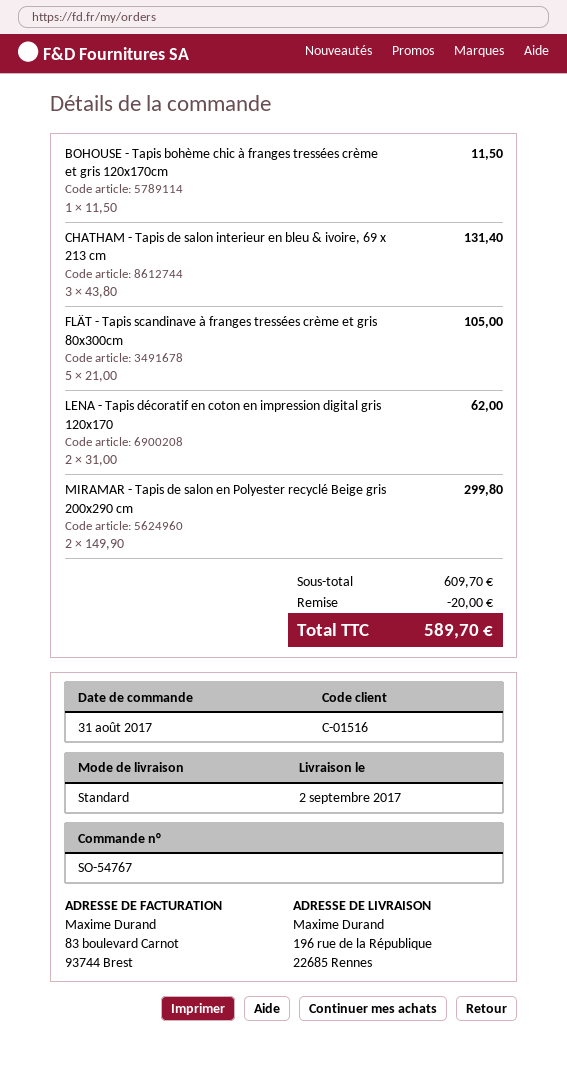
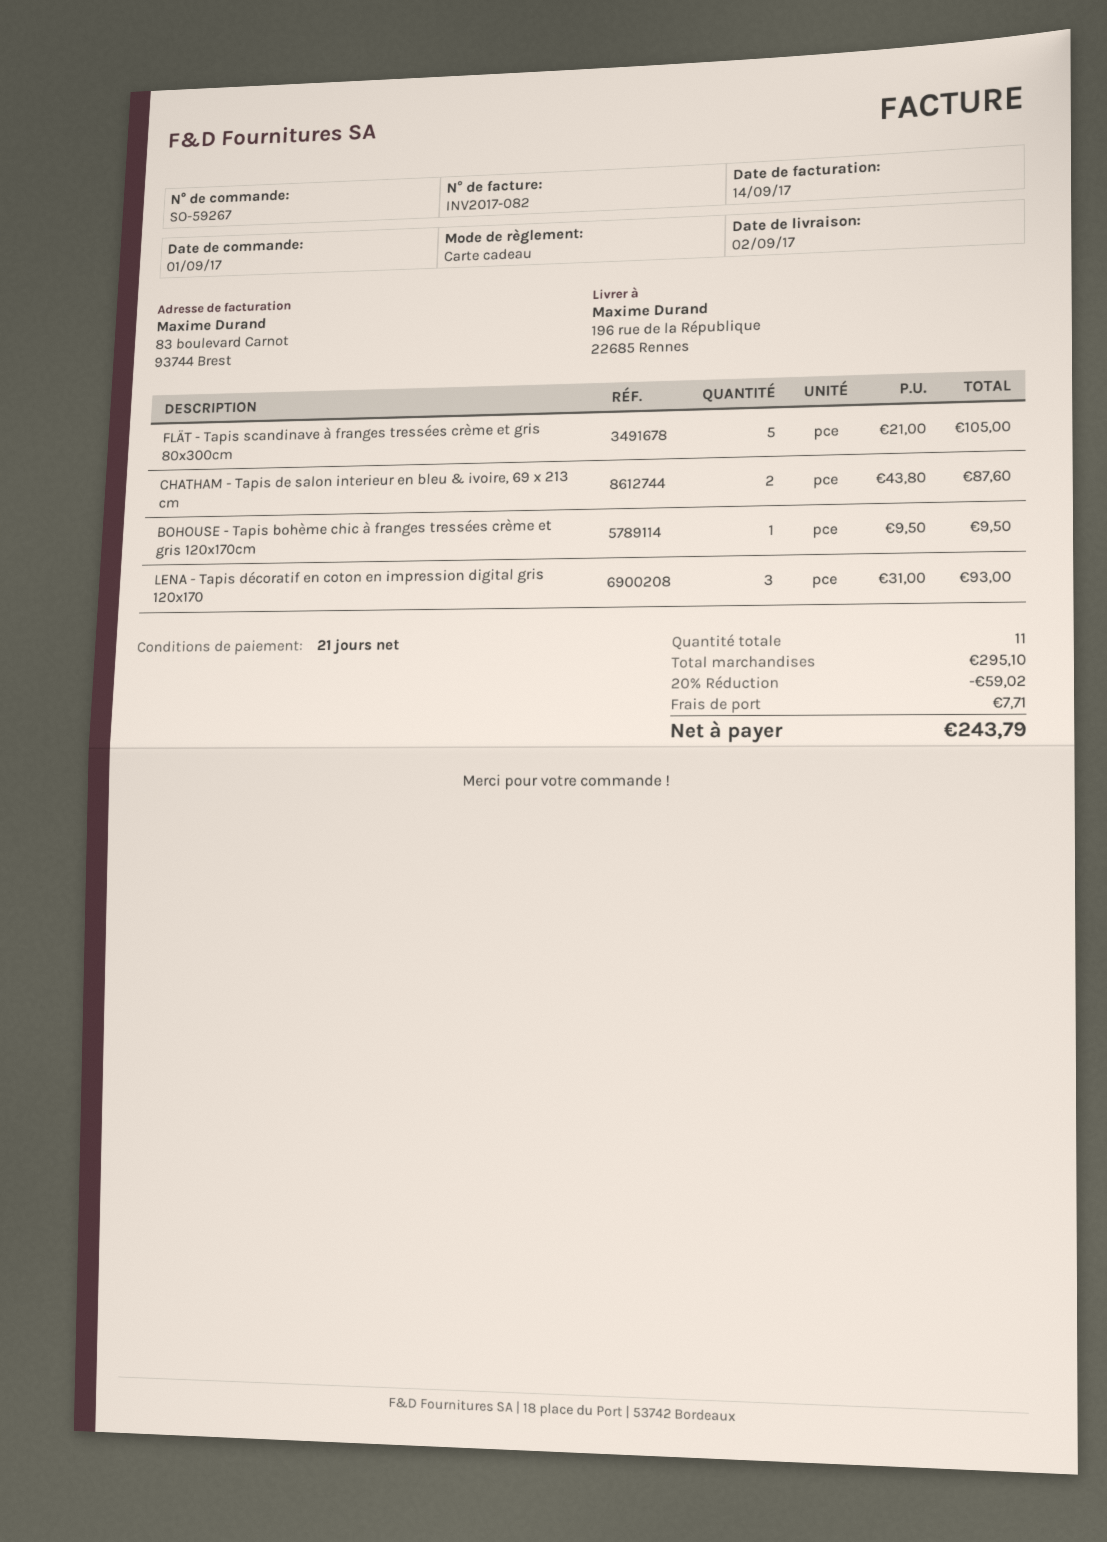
order number: SO-54767 -> SO-59267
order date: 2017-08-31 -> 2017-09-01
BOHOUSE - Tapis bohème chic à franges tressées crème et gris 120x170cm: 1 x 11.50 = 11.50 -> 1 x 9.50 = 9.50
CHATHAM - Tapis de salon interieur en bleu & ivoire, 69 x 213 cm: 3 x 43.80 = 131.40 -> 2 x 43.80 = 87.60
LENA - Tapis décoratif en coton en impression digital gris 120x170: 2 x 31.00 = 62.00 -> 3 x 31.00 = 93.00
MIRAMAR - Tapis de salon en Polyester recyclé Beige gris 200x290 cm: 2 x 149.90 = 299.80 -> none
subtotal: 609.70 -> 295.10
discount: 20.00 -> 59.02
shipping: none -> 7.71
total: 589.70 -> 243.79

